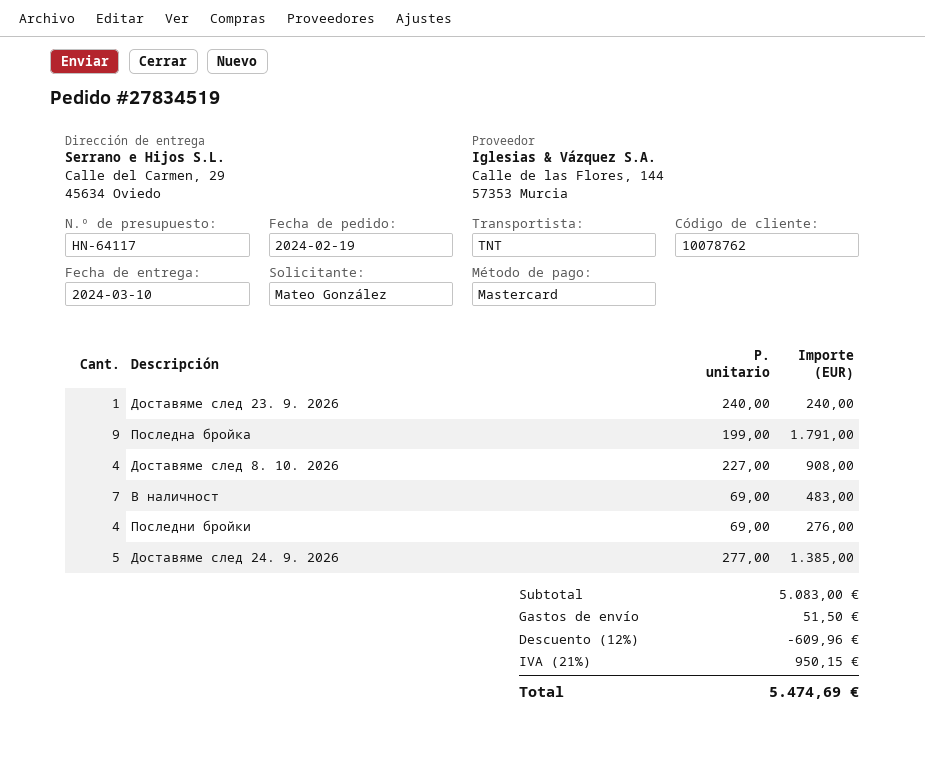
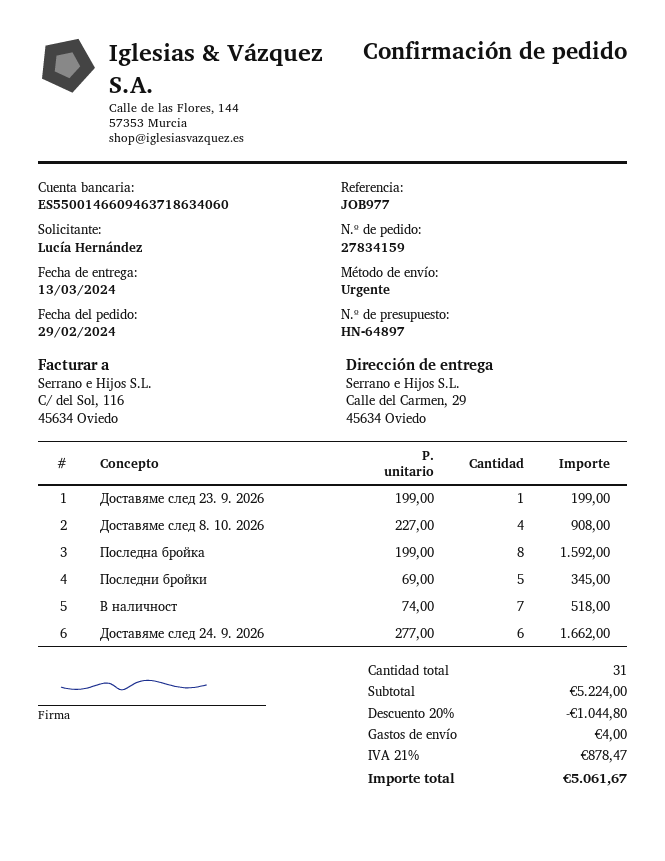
quote number: HN-64117 -> HN-64897
order number: 27834519 -> 27834159
order date: 2024-02-19 -> 2024-02-29
delivery date: 2024-03-10 -> 2024-03-13
ordered by: Mateo González -> Lucía Hernández
shipping method: TNT -> express
Доставяме след 23. 9. 2026: 1 x 240.00 = 240.00 -> 1 x 199.00 = 199.00
Последна бройка: 9 x 199.00 = 1791.00 -> 8 x 199.00 = 1592.00
В наличност: 7 x 69.00 = 483.00 -> 7 x 74.00 = 518.00
Последни бройки: 4 x 69.00 = 276.00 -> 5 x 69.00 = 345.00
Доставяме след 24. 9. 2026: 5 x 277.00 = 1385.00 -> 6 x 277.00 = 1662.00
subtotal: 5083.00 -> 5224.00
discount: 12% = 609.96 -> 20% = 1044.80
shipping: 51.50 -> 4.00
tax: 21% = 950.15 -> 21% = 878.47
total: 5474.69 -> 5061.67

